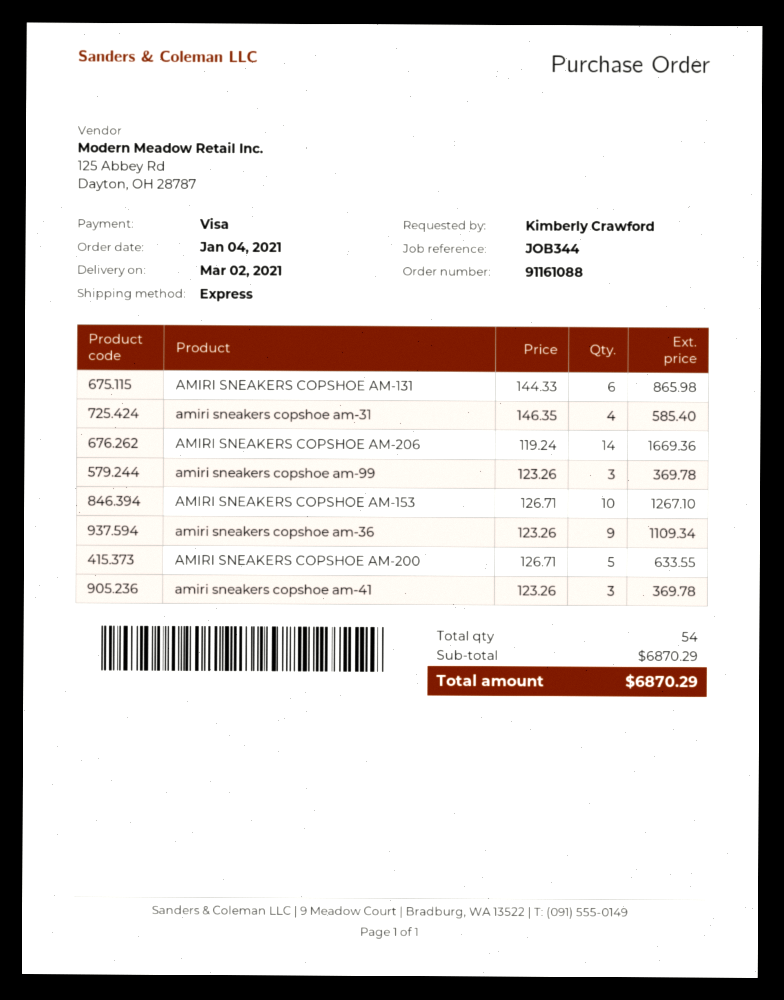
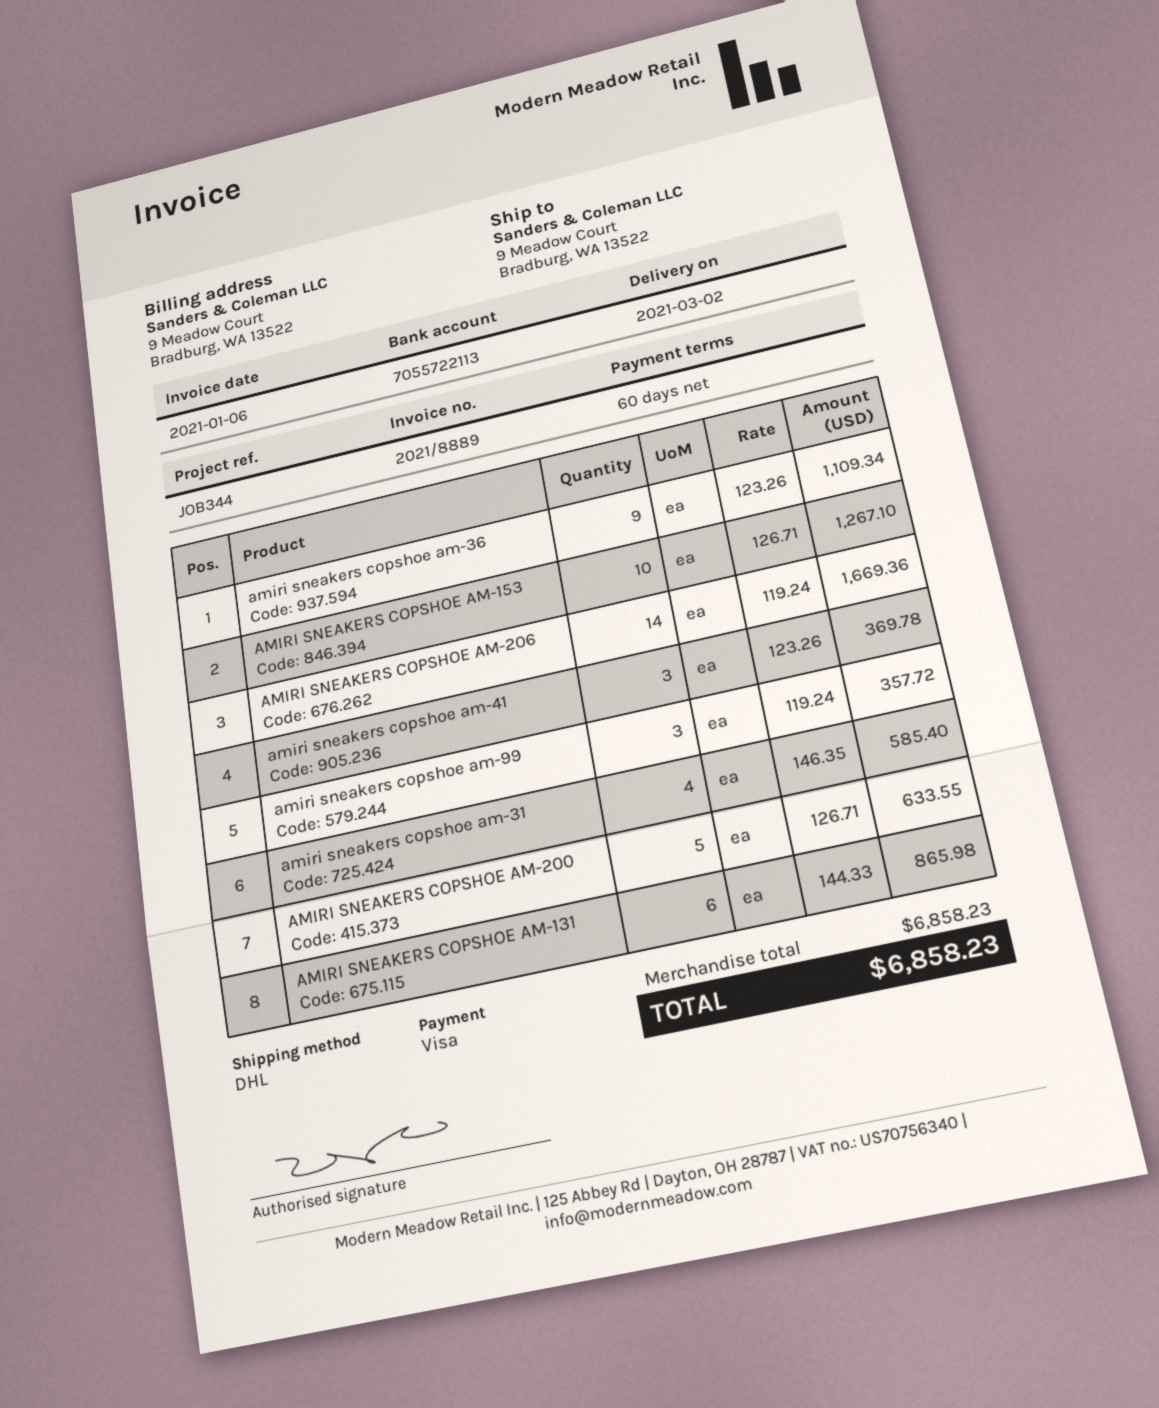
shipping method: express -> DHL
amiri sneakers copshoe am-99: 3 x 123.26 = 369.78 -> 3 x 119.24 = 357.72
subtotal: 6870.29 -> 6858.23
total: 6870.29 -> 6858.23

